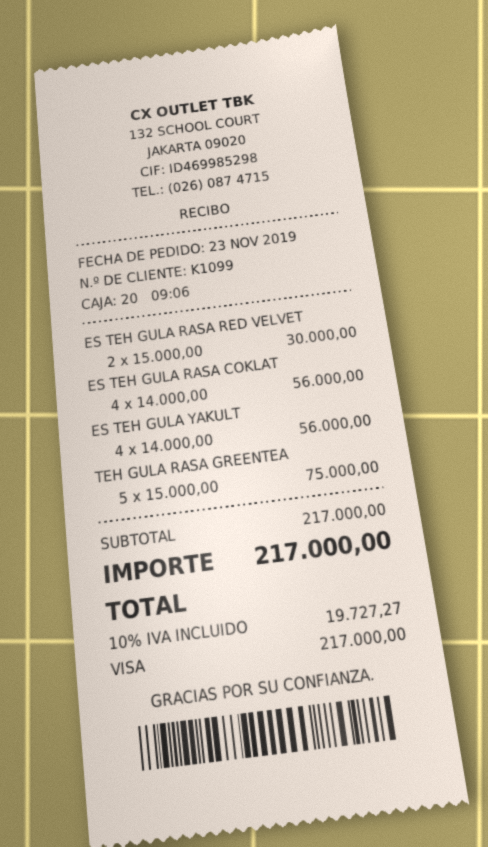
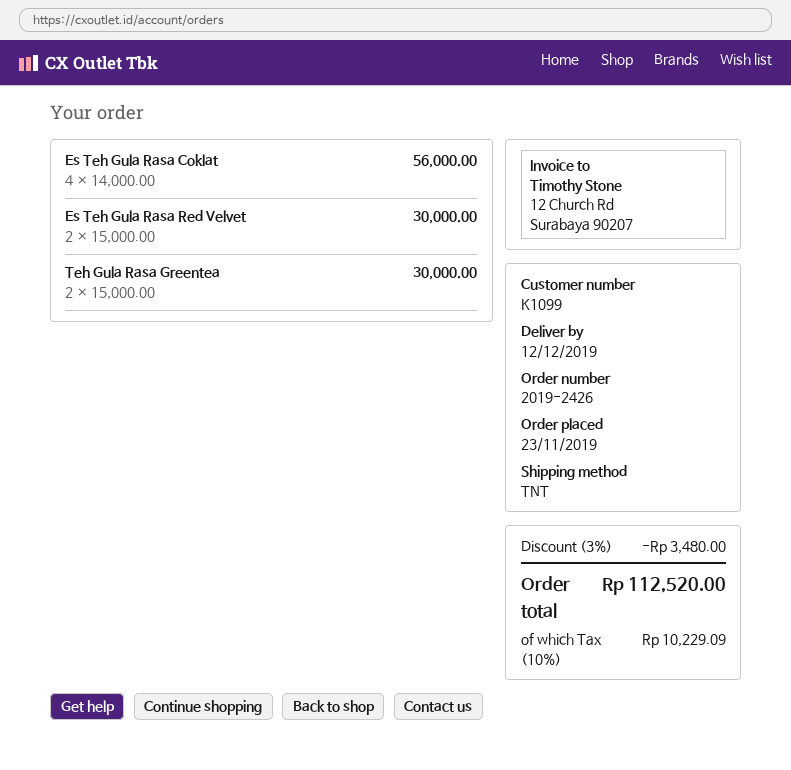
ES TEH GULA YAKULT: 4 x 14000.00 = 56000.00 -> none
TEH GULA RASA GREENTEA: 5 x 15000.00 = 75000.00 -> 2 x 15000.00 = 30000.00
discount: none -> 3% = 3480.00
tax: 10% = 19727.27 -> 10% = 10229.09
total: 217000.00 -> 112520.00

